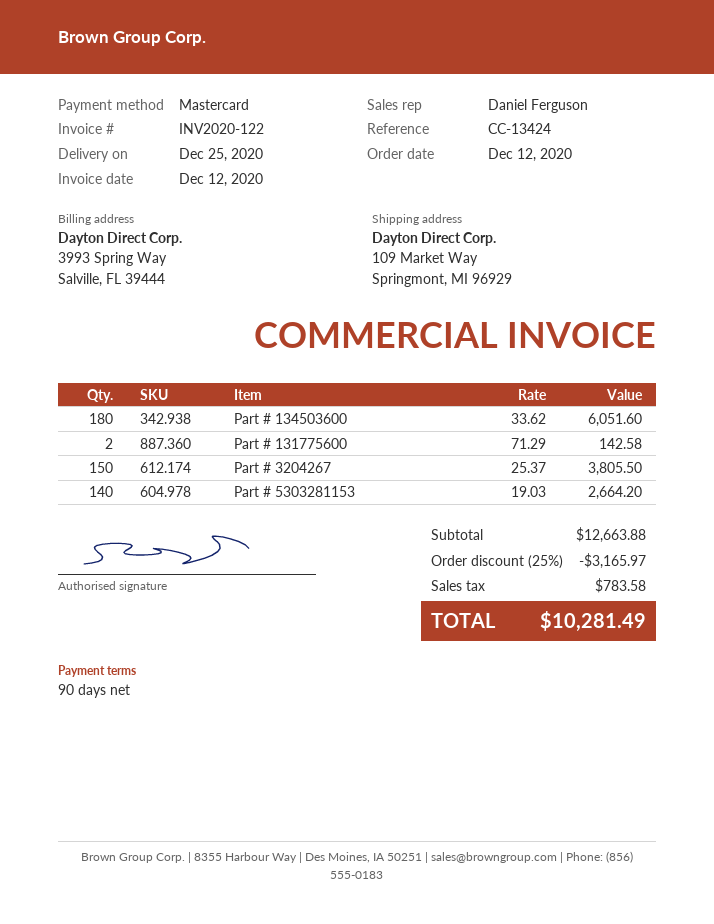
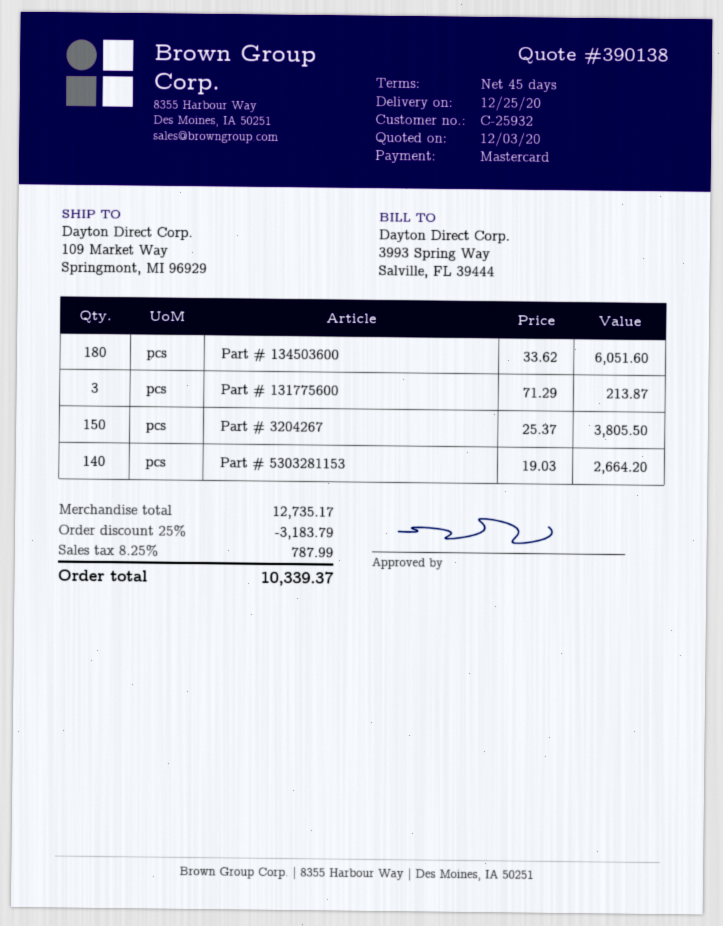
payment terms: 90 days -> 45 days
Part # 131775600: 2 x 71.29 = 142.58 -> 3 x 71.29 = 213.87
subtotal: 12663.88 -> 12735.17
discount: 25% = 3165.97 -> 25% = 3183.79
tax: 783.58 -> 787.99
total: 10281.49 -> 10339.37

